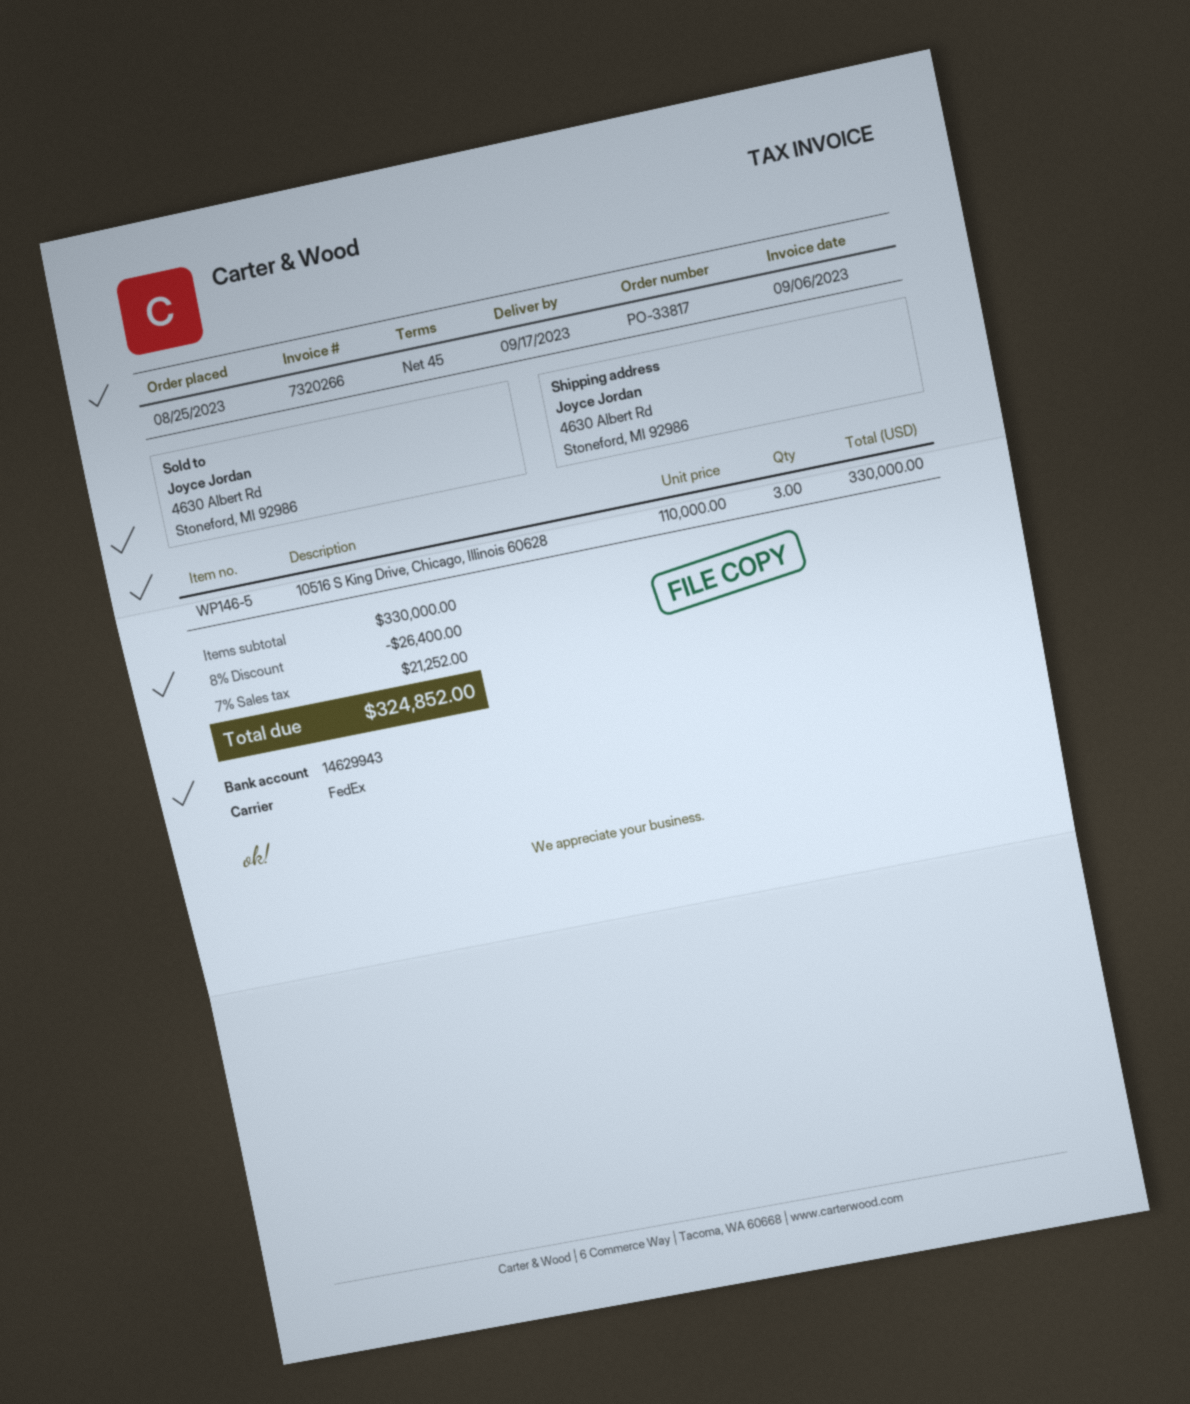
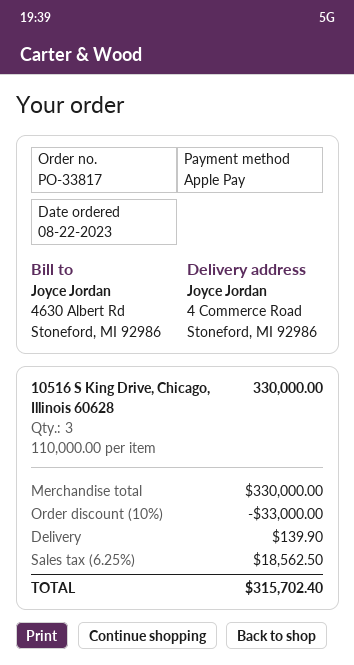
order date: 2023-08-25 -> 2023-08-22
ship to: 4630 Albert Rd, Stoneford, MI 92986 -> 4 Commerce Road, Stoneford, MI 92986
discount: 8% = 26400.00 -> 10% = 33000.00
shipping: none -> 139.90
tax: 7% = 21252.00 -> 6.25% = 18562.50
total: 324852.00 -> 315702.40

